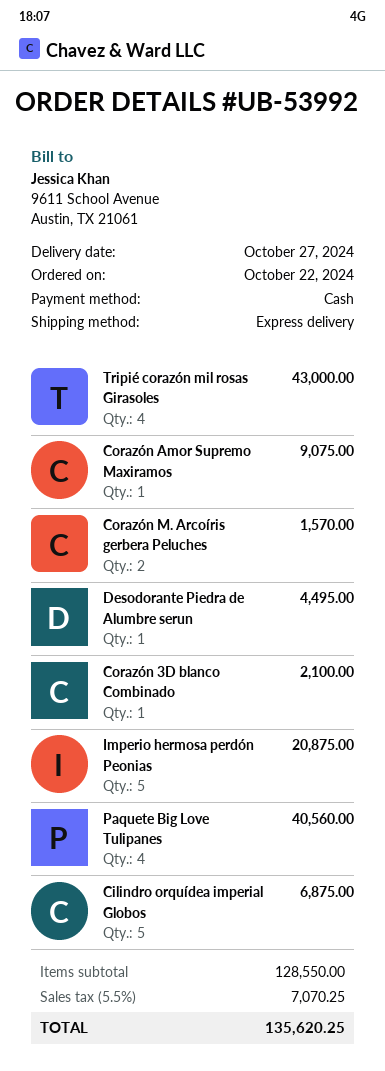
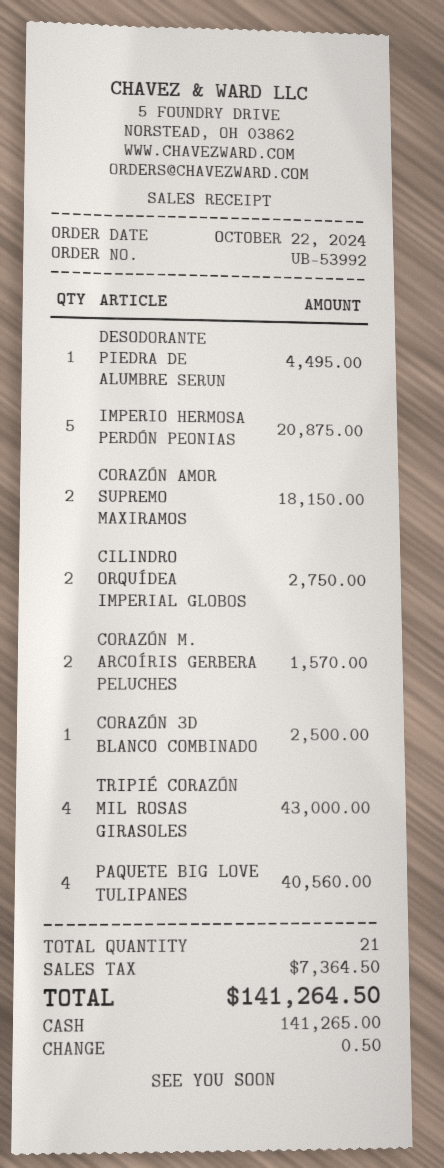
Corazón Amor Supremo Maxiramos: 1 for 9075.00 -> 2 for 18150.00
Corazón 3D blanco Combinado: 1 for 2100.00 -> 1 for 2500.00
Cilindro orquídea imperial Globos: 5 for 6875.00 -> 2 for 2750.00
tax: 7070.25 -> 7364.50
total: 135620.25 -> 141264.50

